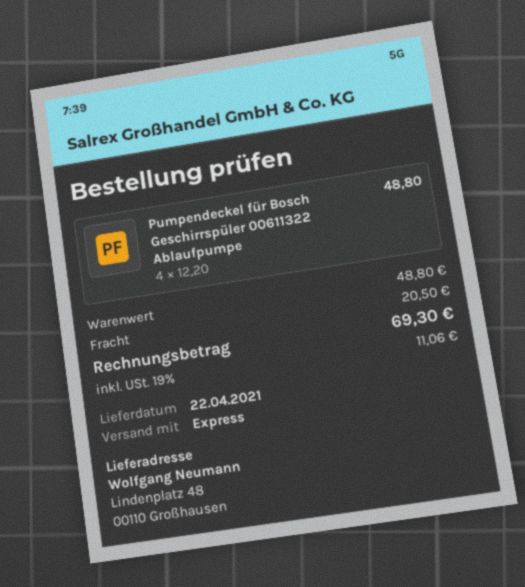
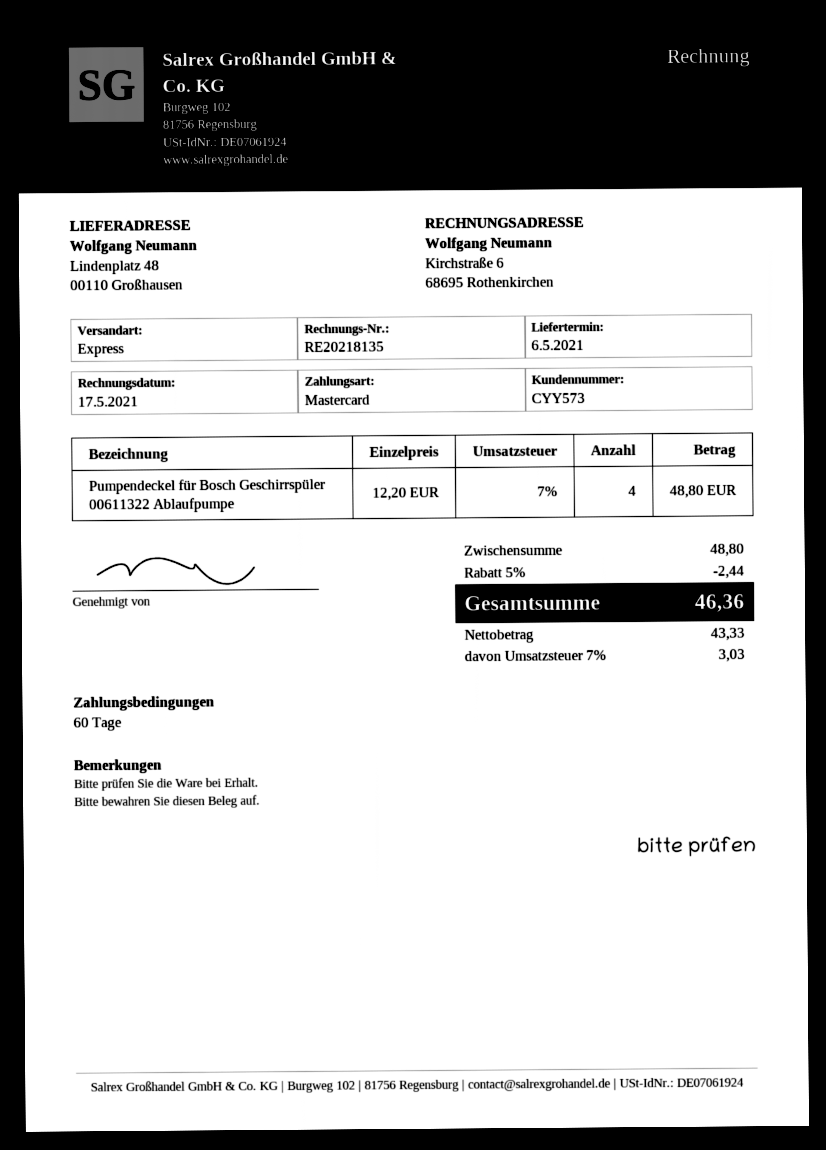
delivery date: 2021-04-22 -> 2021-05-06
discount: none -> 5% = 2.44
shipping: 20.50 -> none
tax: 19% = 11.06 -> 7% = 3.03
total: 69.30 -> 46.36

